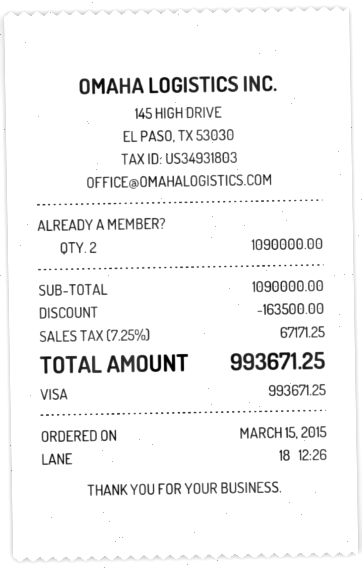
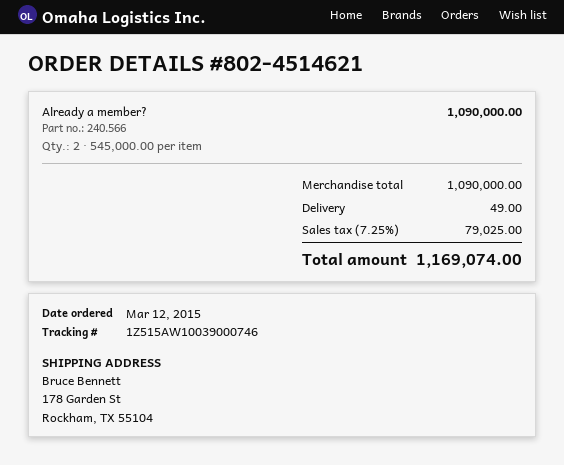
order date: 2015-03-15 -> 2015-03-12
discount: 163500.00 -> none
shipping: none -> 49.00
tax: 7.25% = 67171.25 -> 7.25% = 79025.00
total: 993671.25 -> 1169074.00

